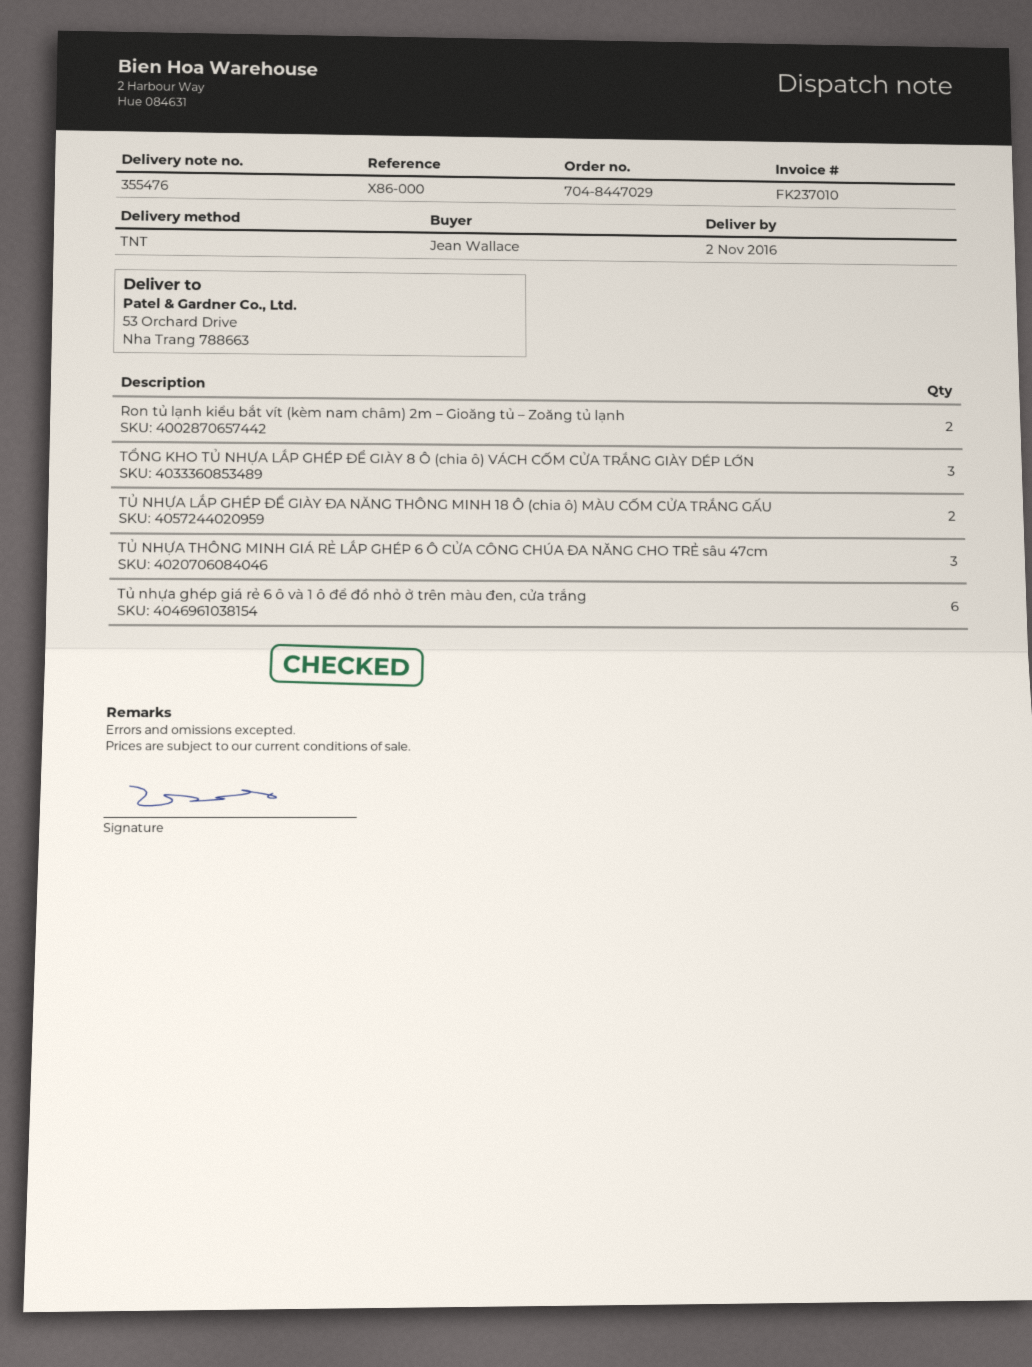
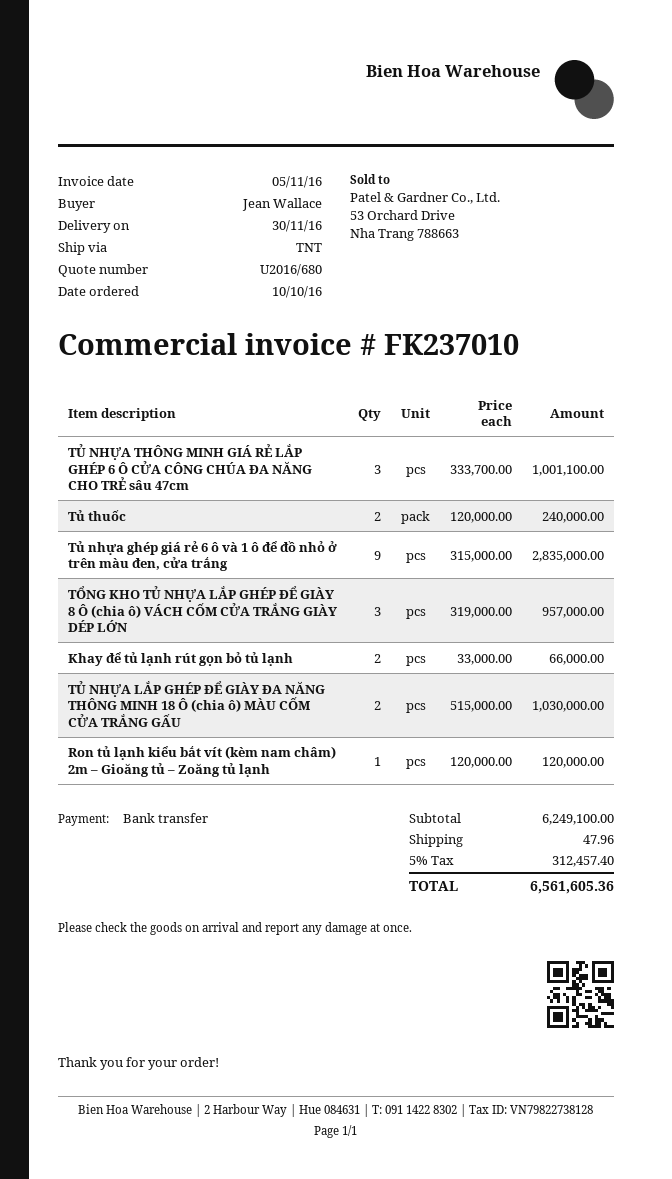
delivery date: 2016-11-02 -> 2016-11-30
Ron tủ lạnh kiểu bắt vít (kèm nam châm) 2m – Gioăng tủ – Zoăng tủ lạnh: 2 -> 1
Tủ nhựa ghép giá rẻ 6 ô và 1 ô để đồ nhỏ ở trên màu đen, cửa trắng: 6 -> 9
Tủ thuốc: none -> 2
Khay để tủ lạnh rút gọn bỏ tủ lạnh: none -> 2

